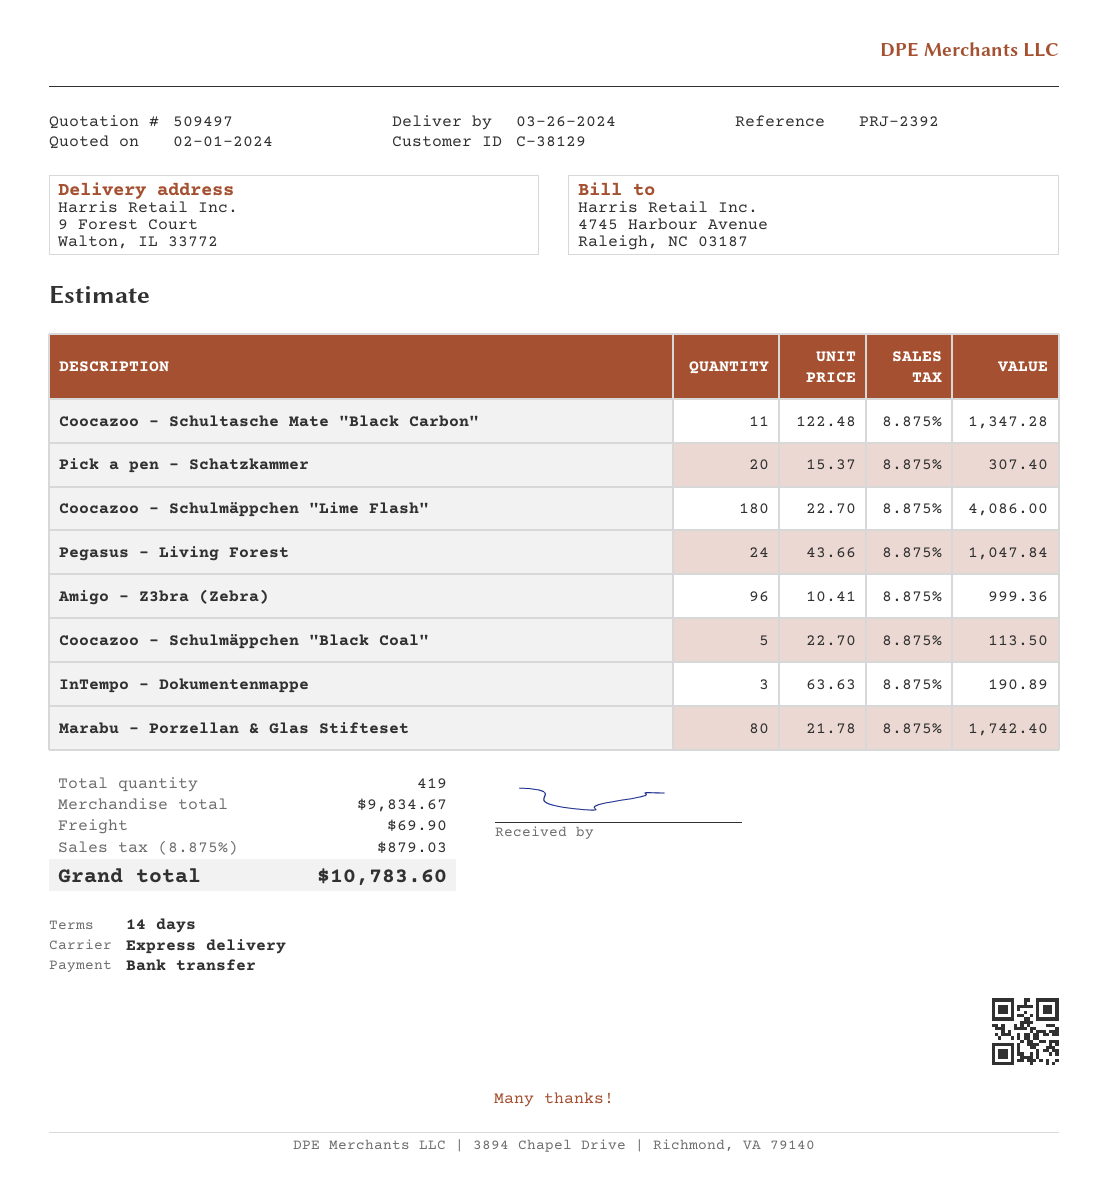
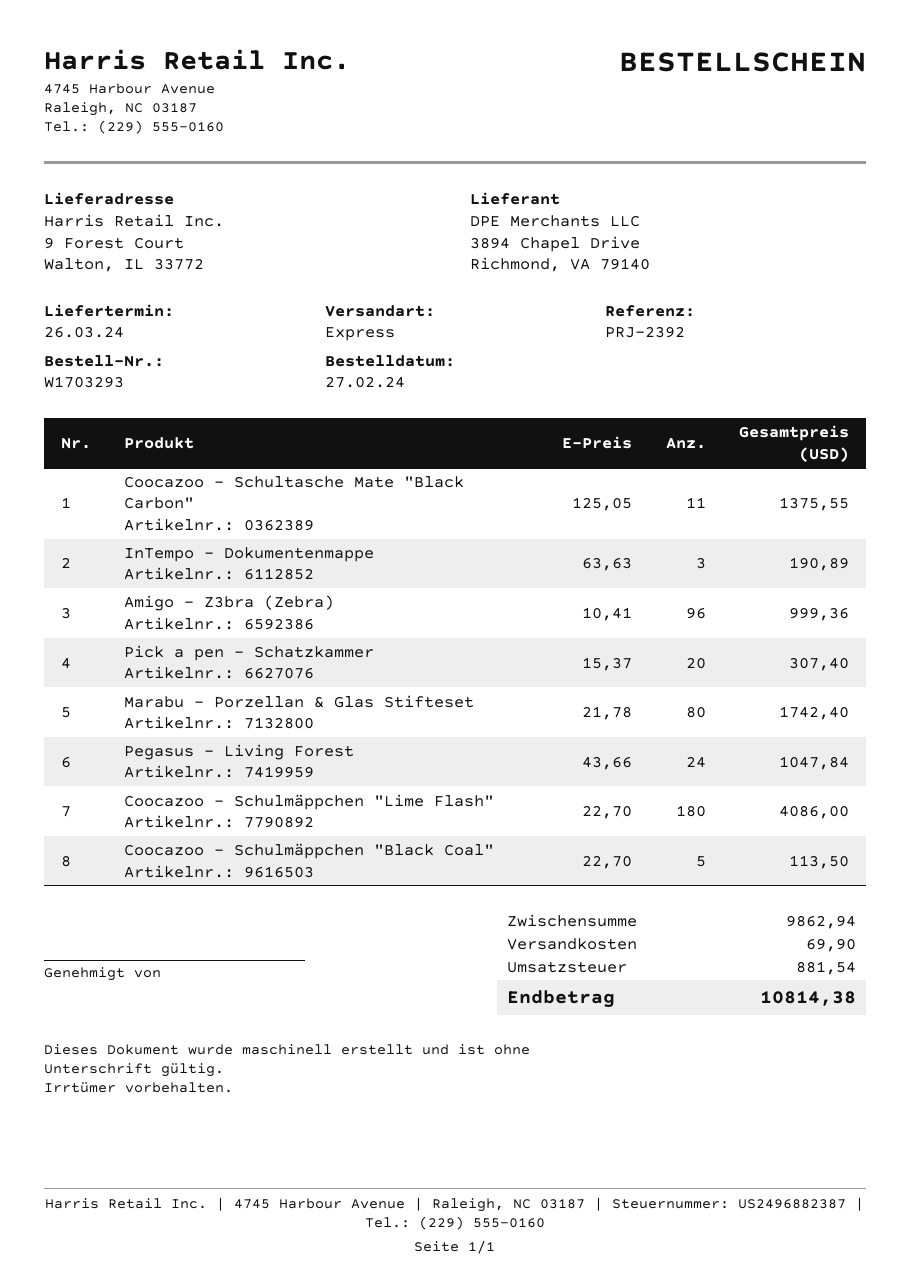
Coocazoo - Schultasche Mate "Black Carbon": 11 x 122.48 = 1347.28 -> 11 x 125.05 = 1375.55
subtotal: 9834.67 -> 9862.94
tax: 879.03 -> 881.54
total: 10783.60 -> 10814.38

